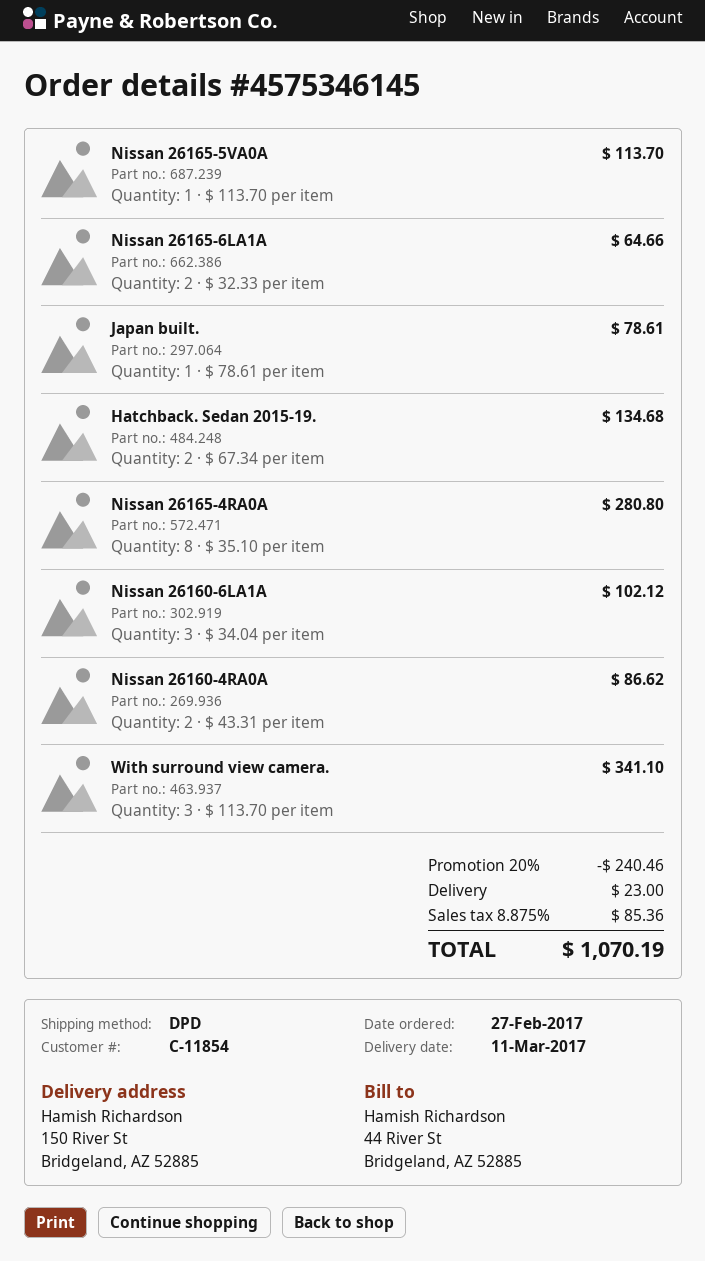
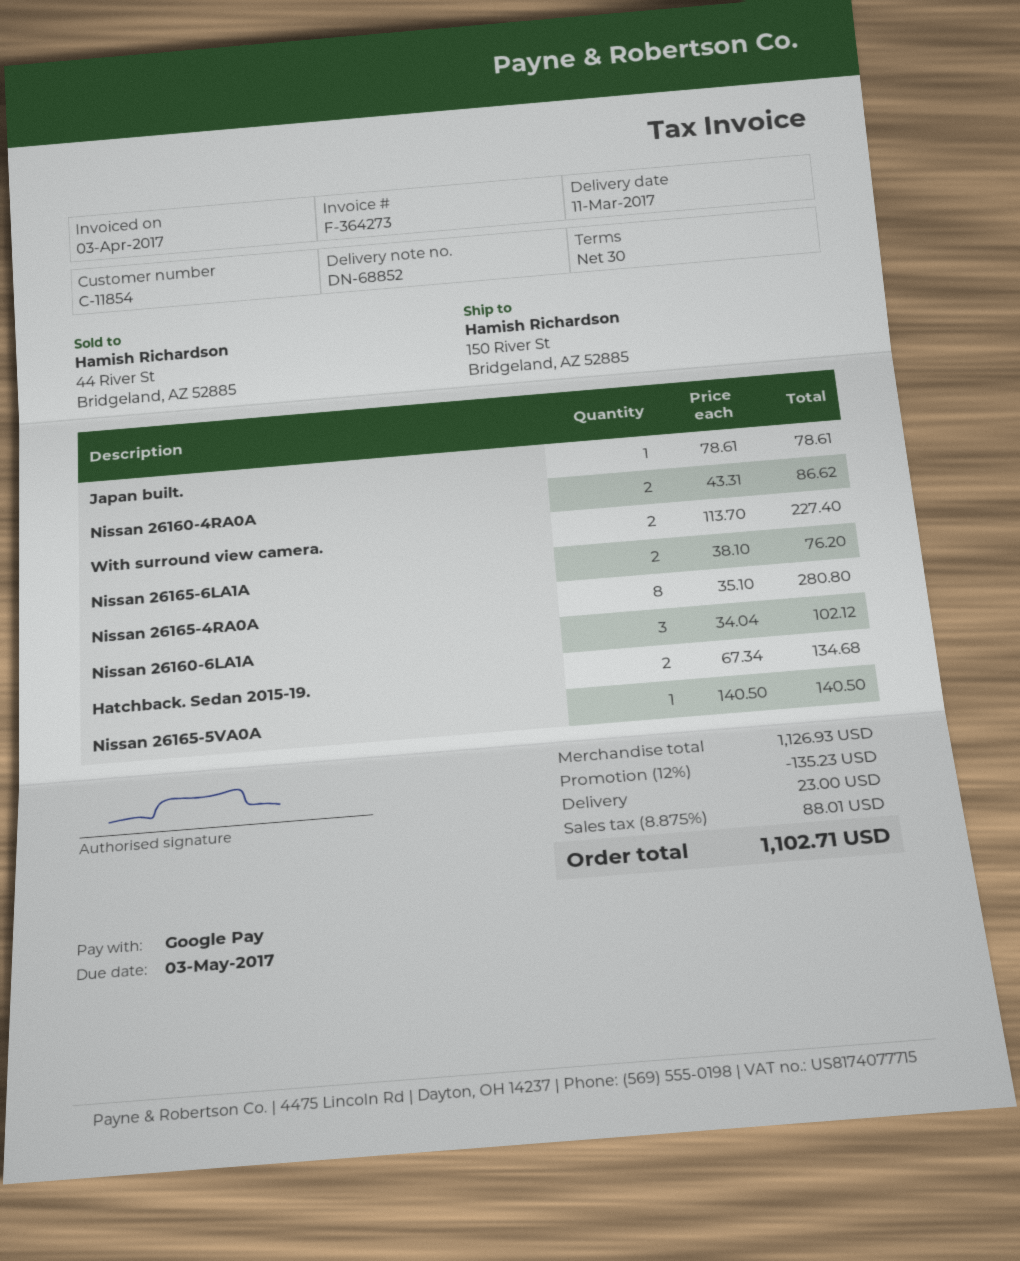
Nissan 26165-5VA0A: 1 x 113.70 = 113.70 -> 1 x 140.50 = 140.50
Nissan 26165-6LA1A: 2 x 32.33 = 64.66 -> 2 x 38.10 = 76.20
With surround view camera.: 3 x 113.70 = 341.10 -> 2 x 113.70 = 227.40
discount: 20% = 240.46 -> 12% = 135.23
tax: 8.875% = 85.36 -> 8.875% = 88.01
total: 1070.19 -> 1102.71

